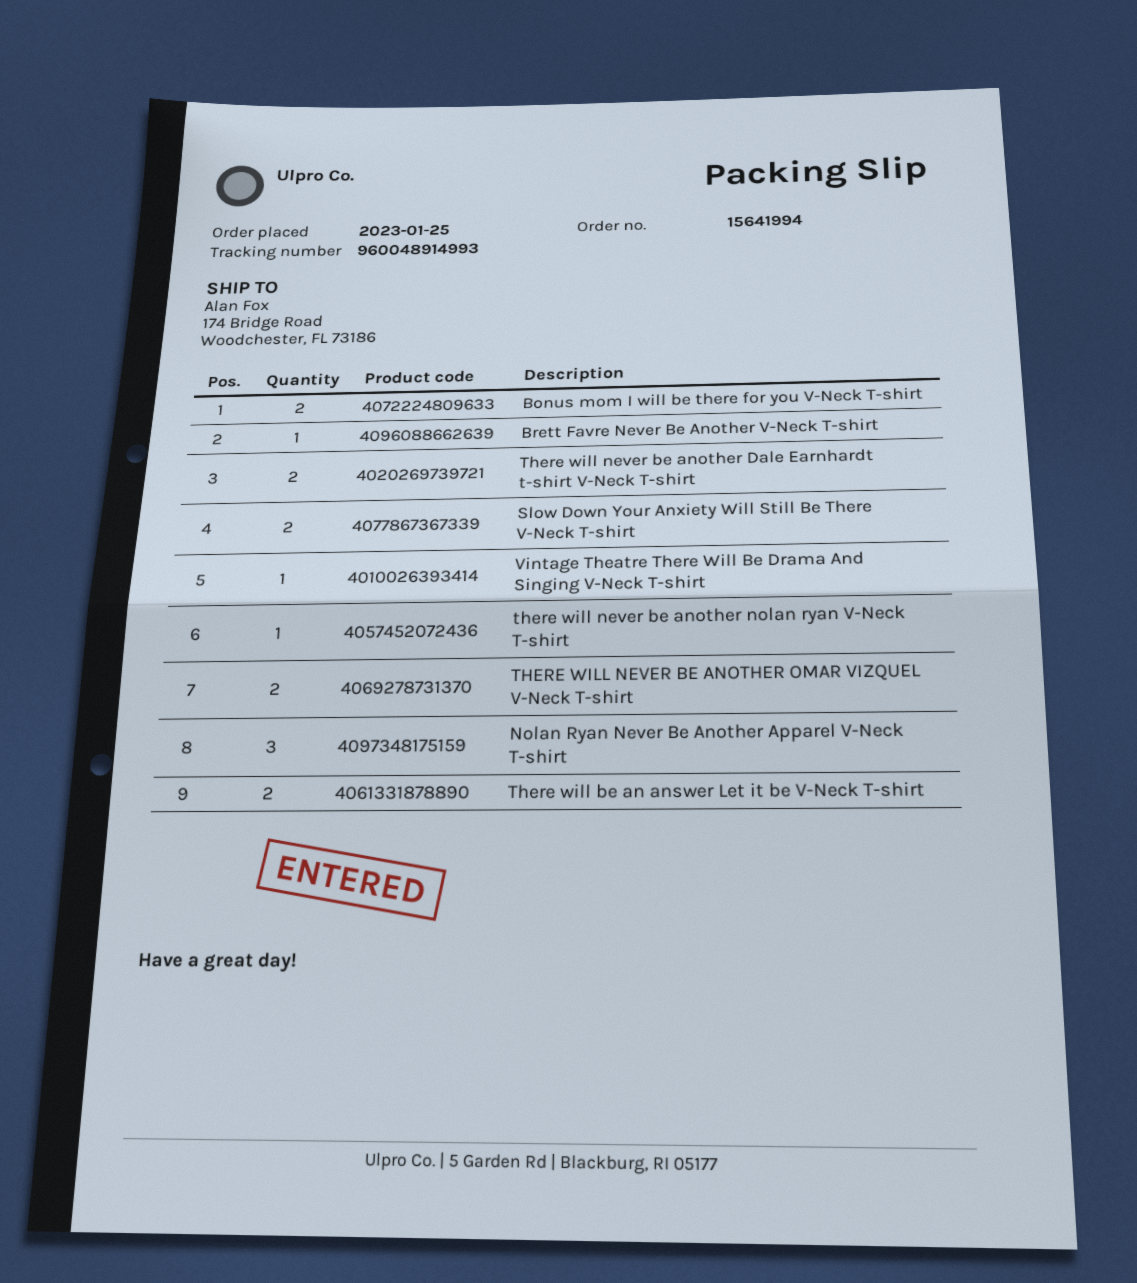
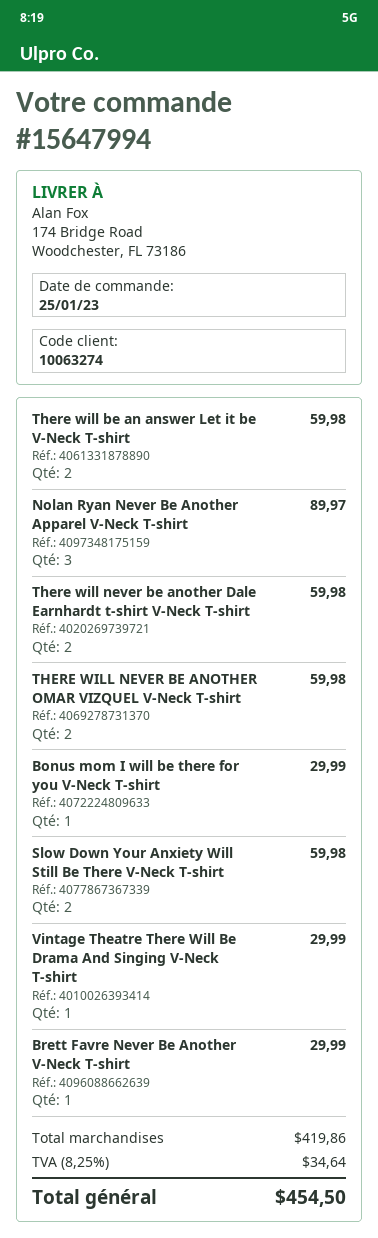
order number: 15641994 -> 15647994
Bonus mom I will be there for you V-Neck T-shirt: 2 -> 1
there will never be another nolan ryan V-Neck T-shirt: 1 -> none

